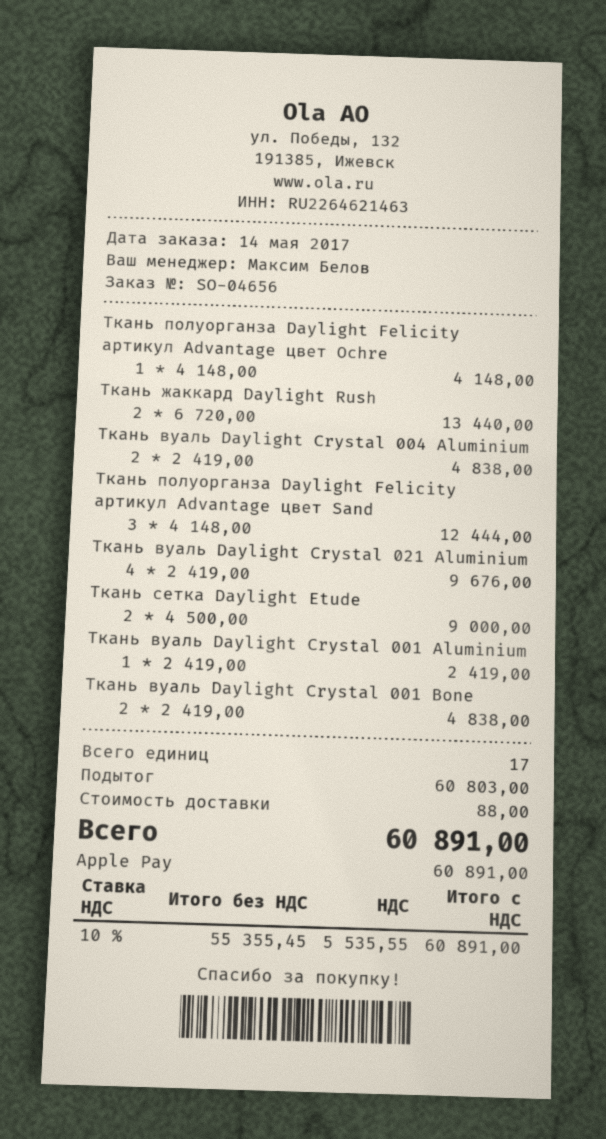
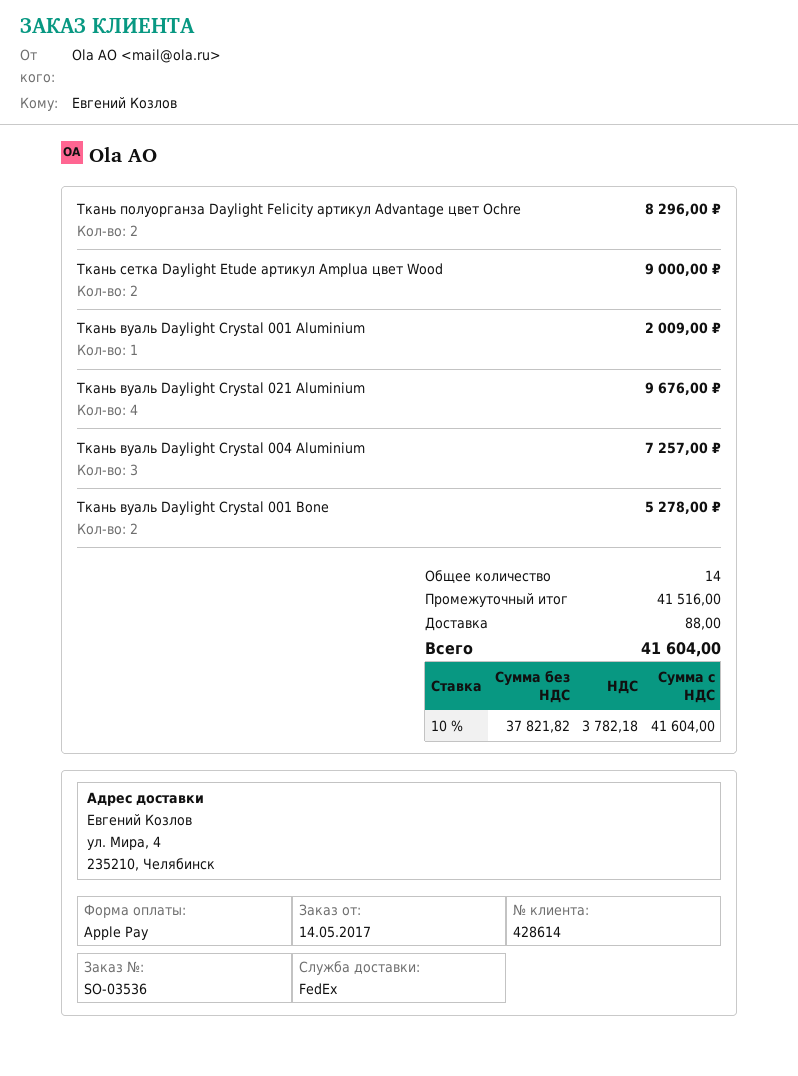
order number: SO-04656 -> SO-03536
Ткань полуорганза Daylight Felicity артикул Advantage цвет Ochre: 1 for 4148.00 -> 2 for 8296.00
Ткань жаккард Daylight Rush: 2 for 13440.00 -> none
Ткань вуаль Daylight Crystal 004 Aluminium: 2 for 4838.00 -> 3 for 7257.00
Ткань полуорганза Daylight Felicity артикул Advantage цвет Sand: 3 for 12444.00 -> none
Ткань вуаль Daylight Crystal 001 Aluminium: 1 for 2419.00 -> 1 for 2009.00
Ткань вуаль Daylight Crystal 001 Bone: 2 for 4838.00 -> 2 for 5278.00
total quantity: 17 -> 14
subtotal: 60803.00 -> 41516.00
net: 55355.45 -> 37821.82
tax: 10% = 5535.55 -> 10% = 3782.18
total: 60891.00 -> 41604.00

